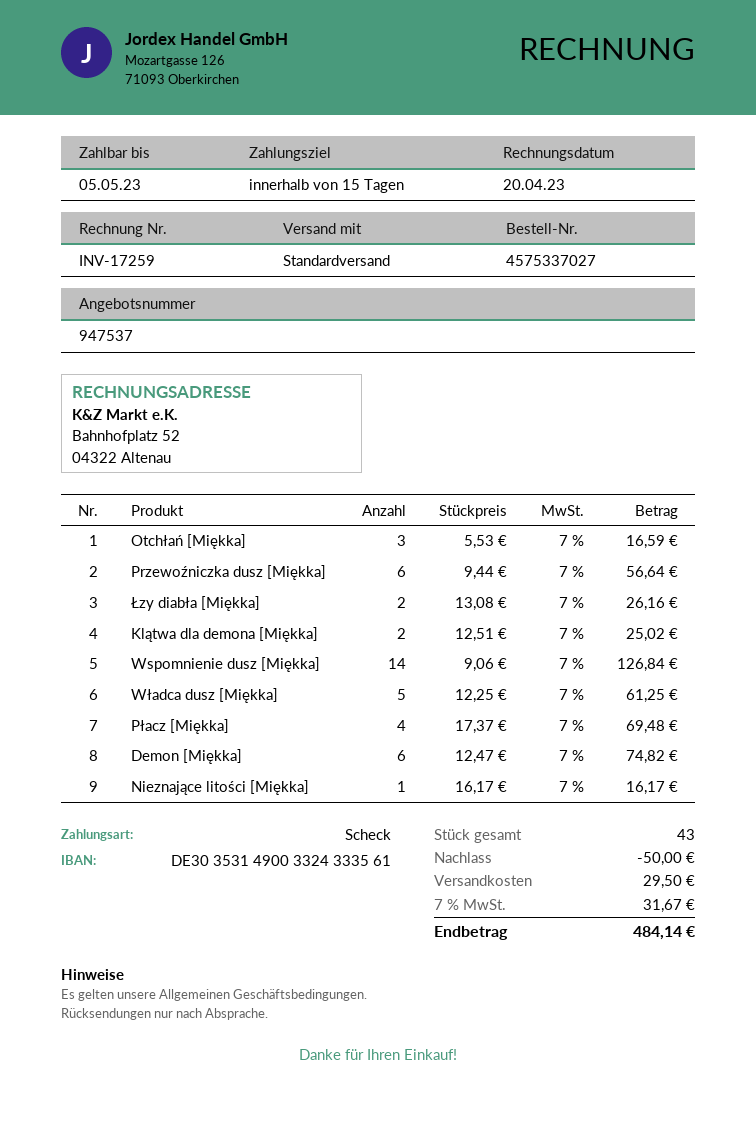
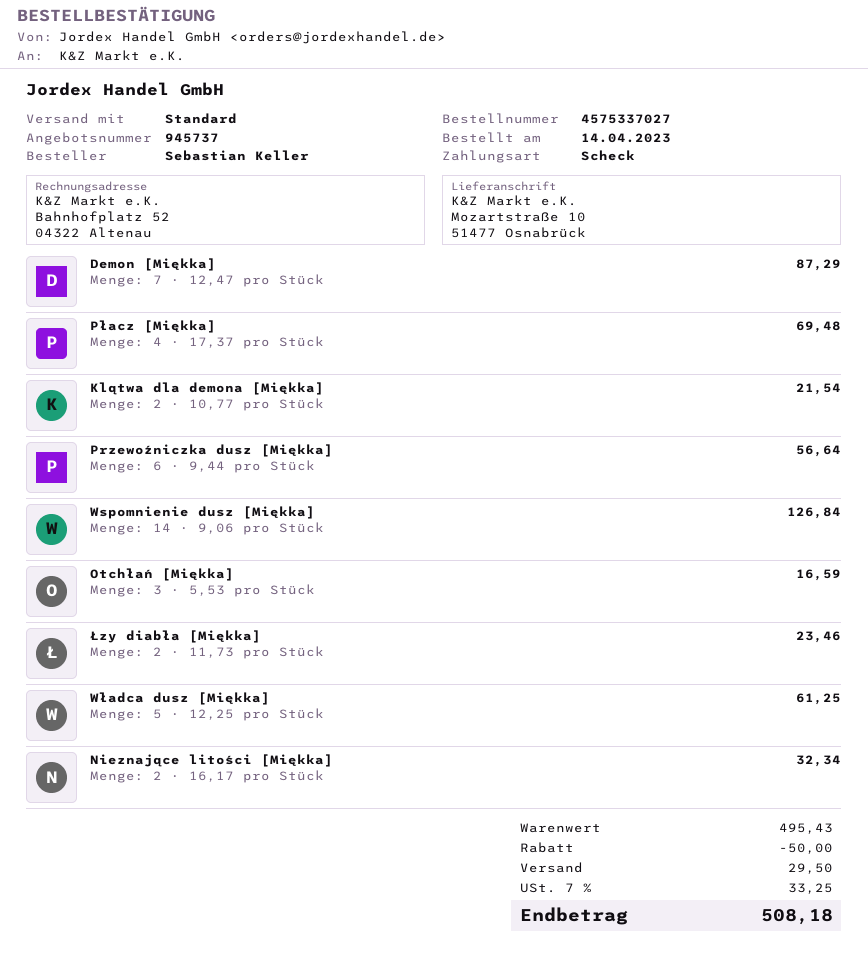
quote number: 947537 -> 945737
Łzy diabła [Miękka]: 2 x 13.08 = 26.16 -> 2 x 11.73 = 23.46
Klątwa dla demona [Miękka]: 2 x 12.51 = 25.02 -> 2 x 10.77 = 21.54
Demon [Miękka]: 6 x 12.47 = 74.82 -> 7 x 12.47 = 87.29
Nieznające litości [Miękka]: 1 x 16.17 = 16.17 -> 2 x 16.17 = 32.34
tax: 7% = 31.67 -> 7% = 33.25
total: 484.14 -> 508.18

